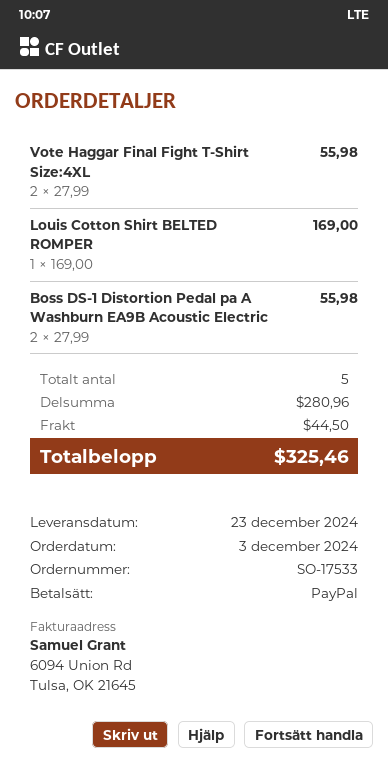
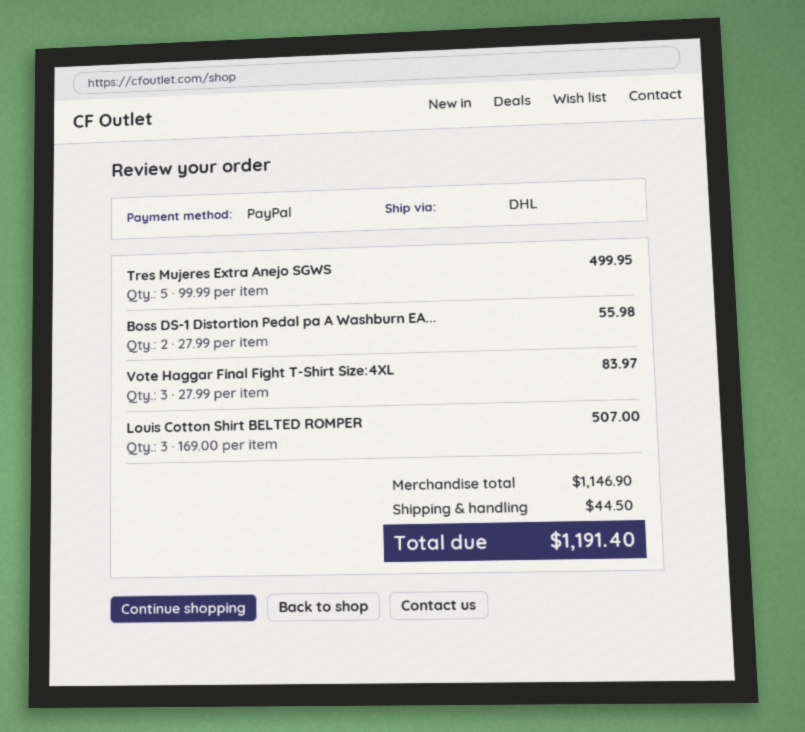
Vote Haggar Final Fight T-Shirt Size:4XL: 2 x 27.99 = 55.98 -> 3 x 27.99 = 83.97
Louis Cotton Shirt BELTED ROMPER: 1 x 169.00 = 169.00 -> 3 x 169.00 = 507.00
Tres Mujeres Extra Anejo SGWS: none -> 5 x 99.99 = 499.95
subtotal: 280.96 -> 1146.90
total: 325.46 -> 1191.40

